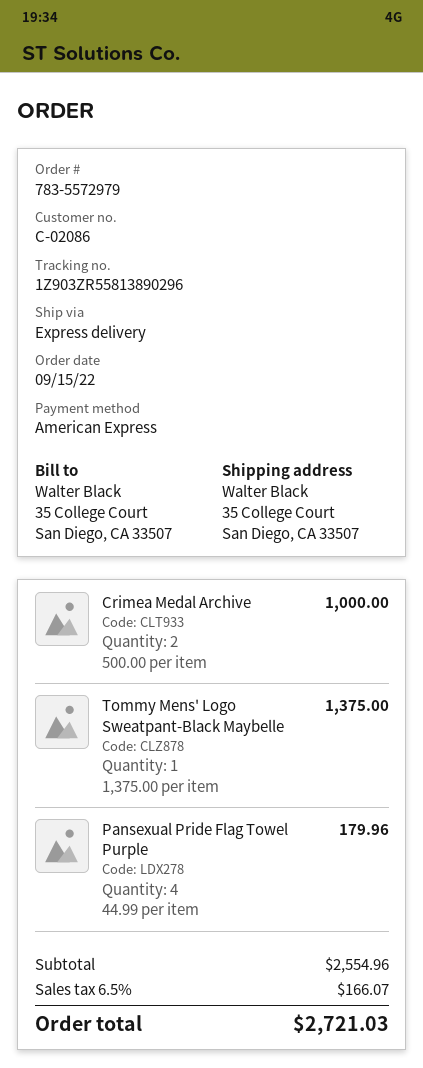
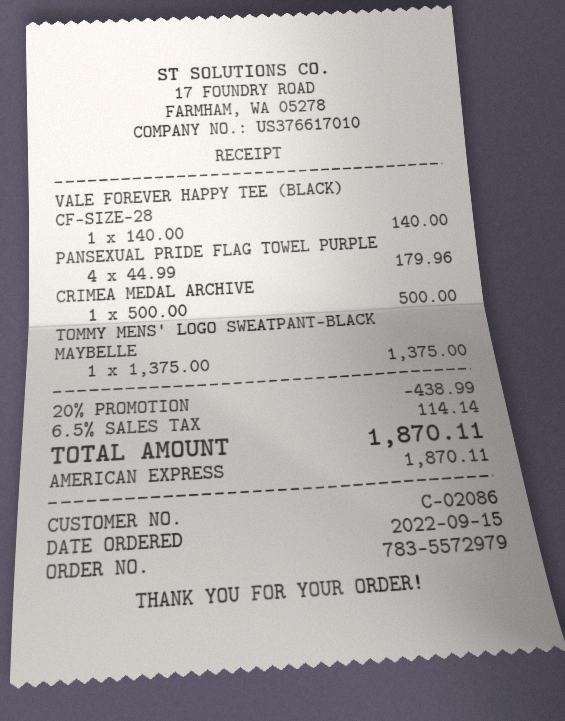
Crimea Medal Archive: 2 x 500.00 = 1000.00 -> 1 x 500.00 = 500.00
VALE FOREVER HAPPY TEE (BLACK) CF-SIZE-28: none -> 1 x 140.00 = 140.00
discount: none -> 20% = 438.99
tax: 6.5% = 166.07 -> 6.5% = 114.14
total: 2721.03 -> 1870.11

